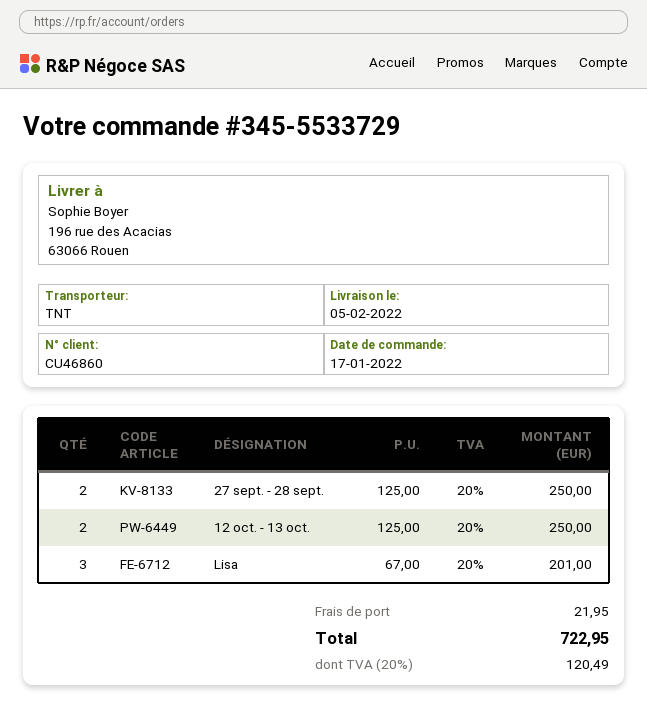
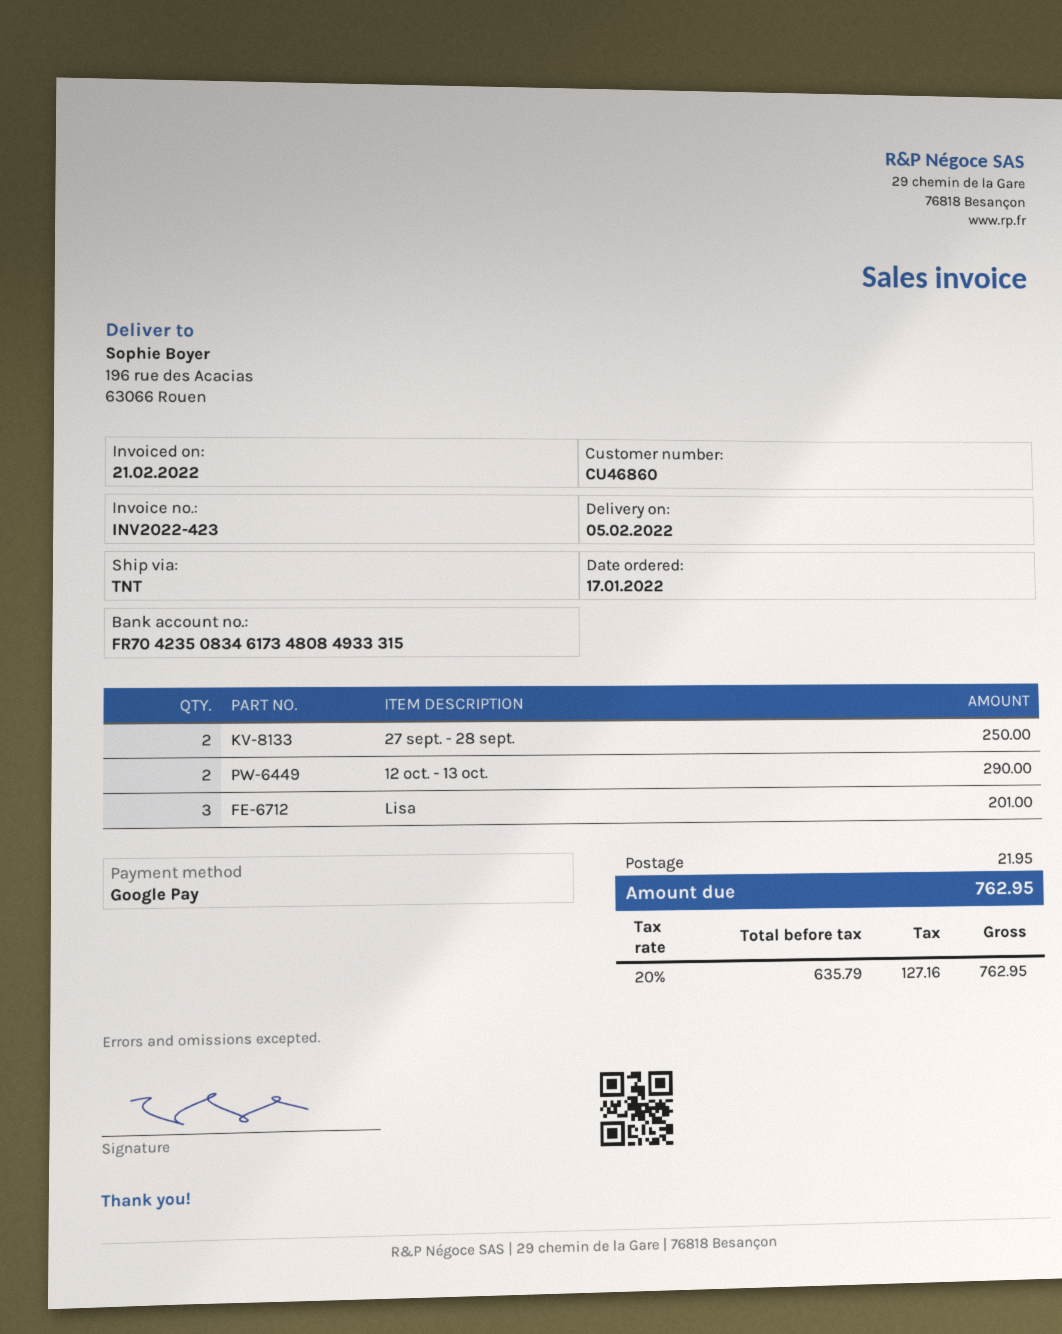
12 oct. - 13 oct.: 2 for 250.00 -> 2 for 290.00
tax: 20% = 120.49 -> 20% = 127.16
total: 722.95 -> 762.95

